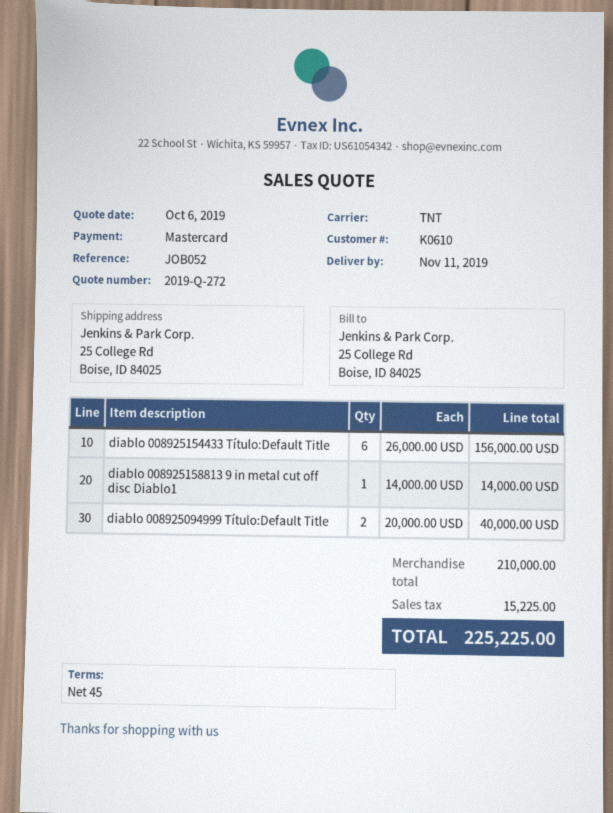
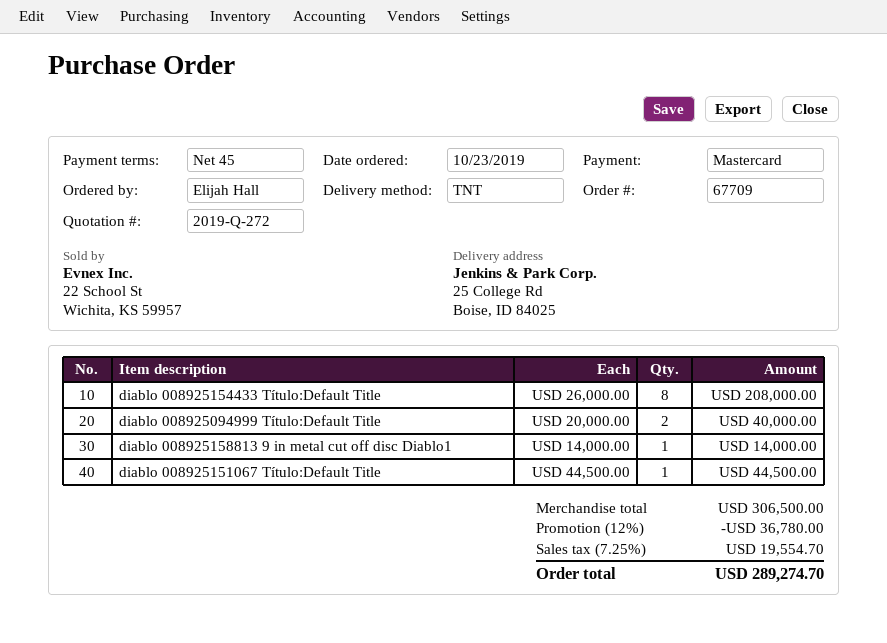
diablo 008925154433 Título:Default Title: 6 x 26000.00 = 156000.00 -> 8 x 26000.00 = 208000.00
diablo 008925151067 Título:Default Title: none -> 1 x 44500.00 = 44500.00
subtotal: 210000.00 -> 306500.00
discount: none -> 12% = 36780.00
tax: 15225.00 -> 19554.70
total: 225225.00 -> 289274.70

